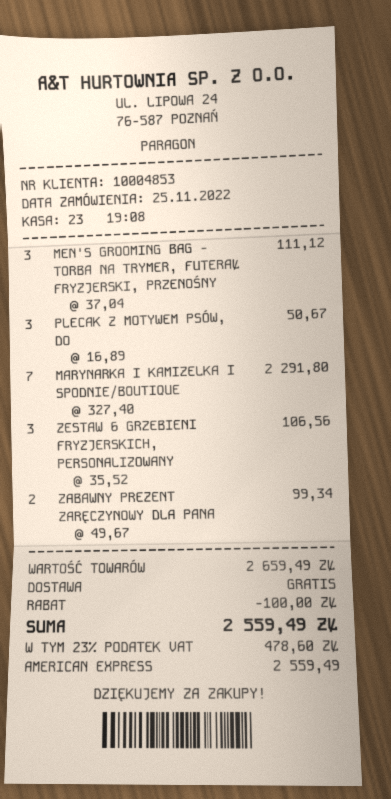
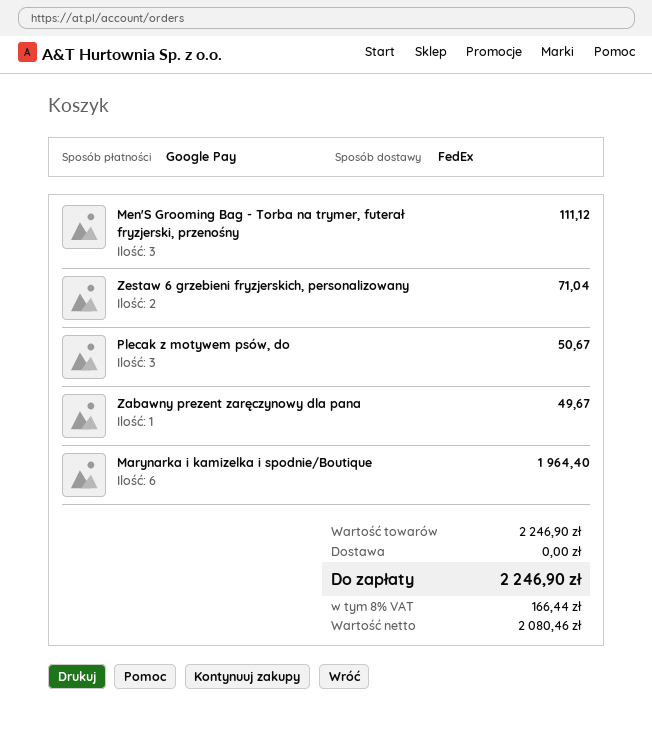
payment method: American Express -> Google Pay
MARYNARKA I KAMIZELKA I SPODNIE/BOUTIQUE: 7 for 2291.80 -> 6 for 1964.40
ZESTAW 6 GRZEBIENI FRYZJERSKICH, PERSONALIZOWANY: 3 for 106.56 -> 2 for 71.04
ZABAWNY PREZENT ZARĘCZYNOWY DLA PANA: 2 for 99.34 -> 1 for 49.67
subtotal: 2659.49 -> 2246.90
discount: 100.00 -> none
tax: 23% = 478.60 -> 8% = 166.44
total: 2559.49 -> 2246.90

